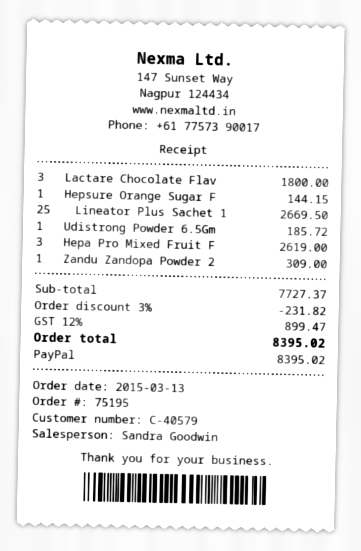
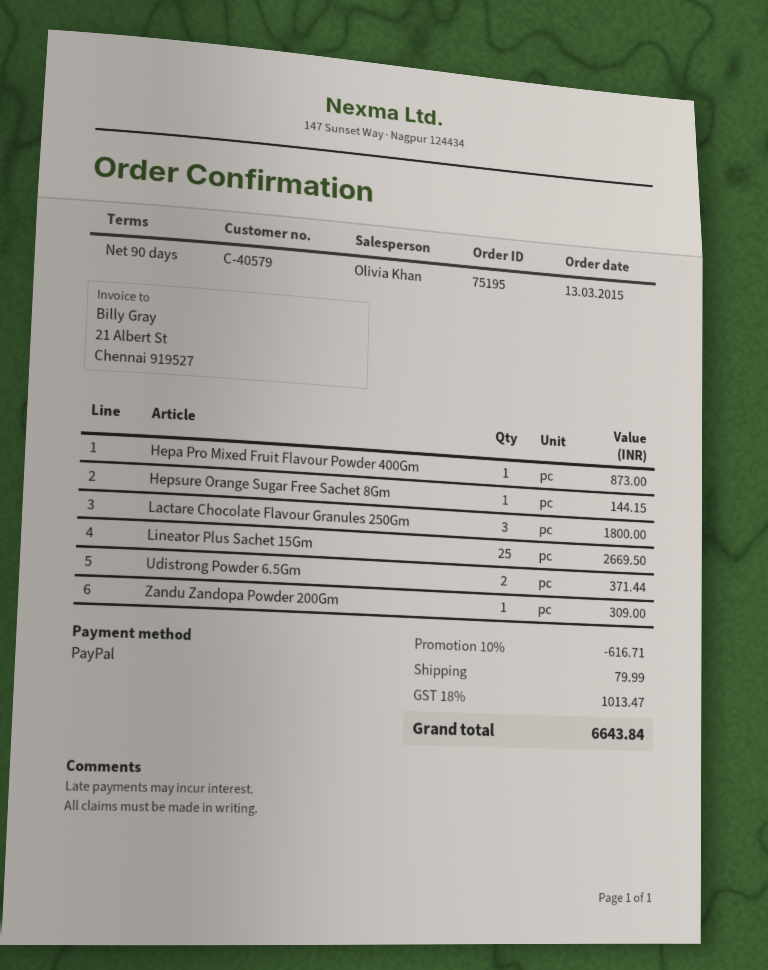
sales rep: Sandra Goodwin -> Olivia Khan
Udistrong Powder 6.5Gm: 1 for 185.72 -> 2 for 371.44
Hepa Pro Mixed Fruit F: 3 for 2619.00 -> 1 for 873.00
discount: 3% = 231.82 -> 10% = 616.71
shipping: none -> 79.99
tax: 12% = 899.47 -> 18% = 1013.47
total: 8395.02 -> 6643.84

